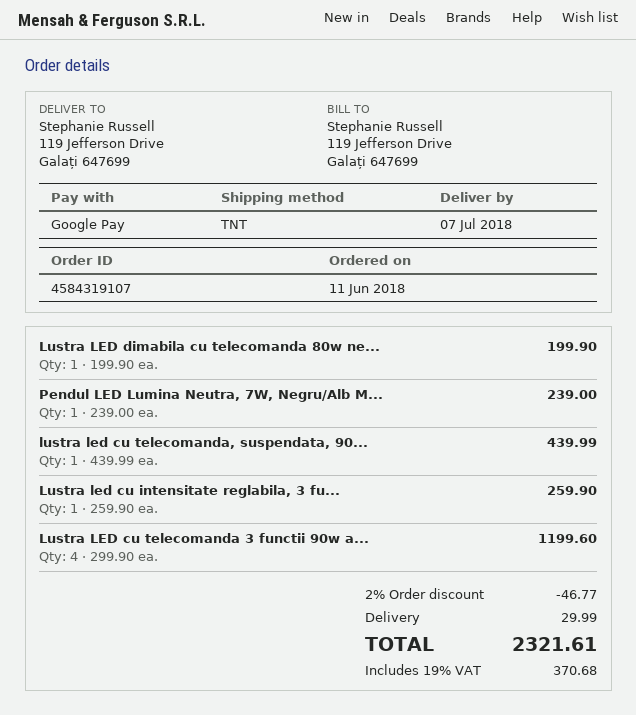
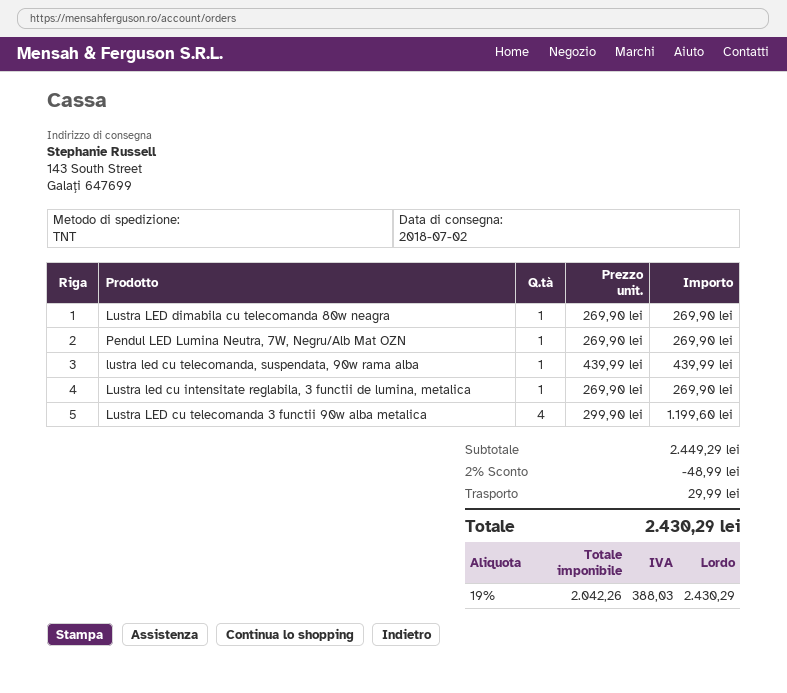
delivery date: 2018-07-07 -> 2018-07-02
ship to: 119 Jefferson Drive, Galați 647699 -> 143 South Street, Galați 647699
Lustra LED dimabila cu telecomanda 80w ne...: 1 x 199.90 = 199.90 -> 1 x 269.90 = 269.90
Pendul LED Lumina Neutra, 7W, Negru/Alb M...: 1 x 239.00 = 239.00 -> 1 x 269.90 = 269.90
Lustra led cu intensitate reglabila, 3 fu...: 1 x 259.90 = 259.90 -> 1 x 269.90 = 269.90
discount: 2% = 46.77 -> 2% = 48.99
tax: 19% = 370.68 -> 19% = 388.03
total: 2321.61 -> 2430.29

